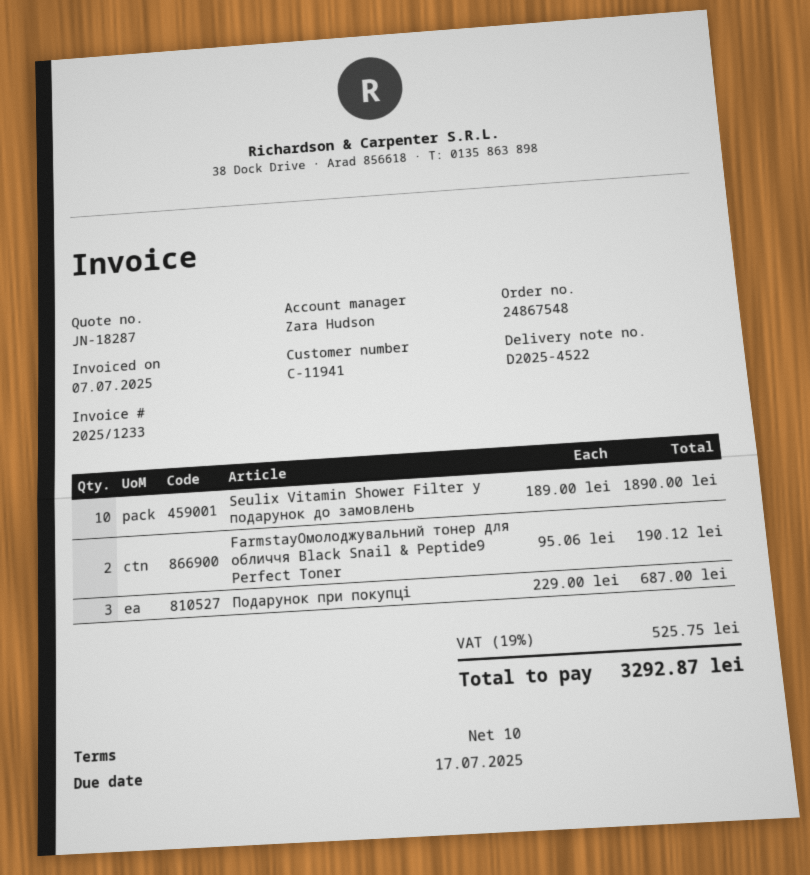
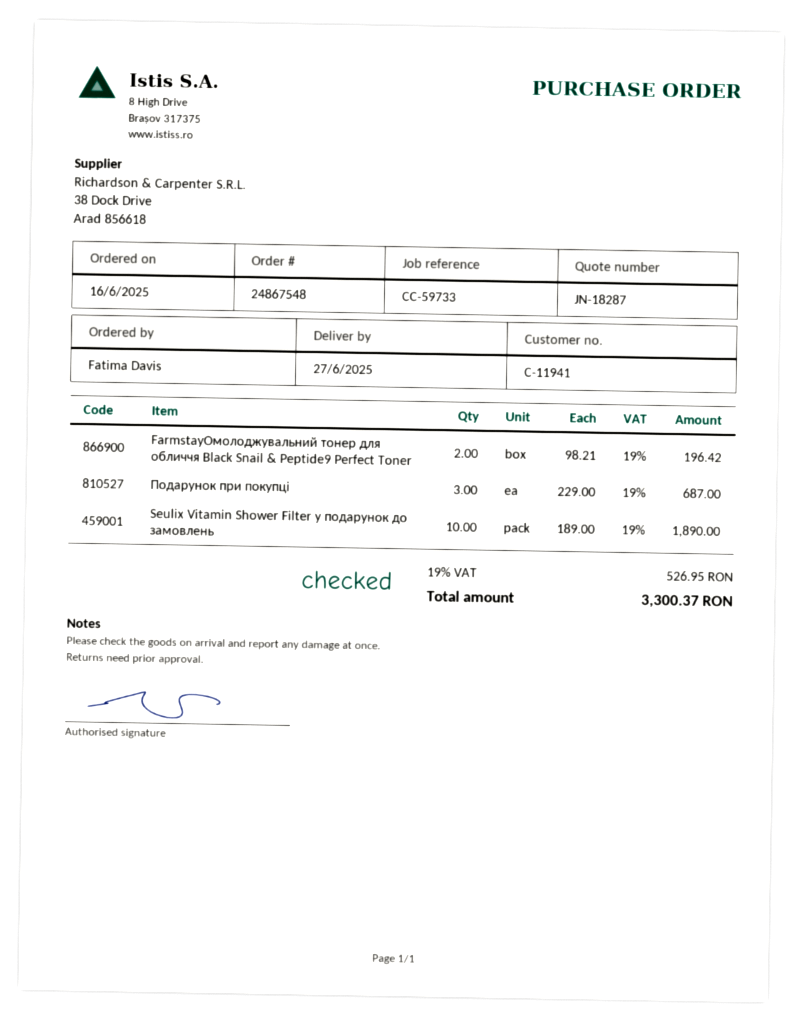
FarmstayОмолоджувальний тонер для обличчя Black Snail & Peptide9 Perfect Toner: 2 x 95.06 = 190.12 -> 2 x 98.21 = 196.42
tax: 19% = 525.75 -> 19% = 526.95
total: 3292.87 -> 3300.37

